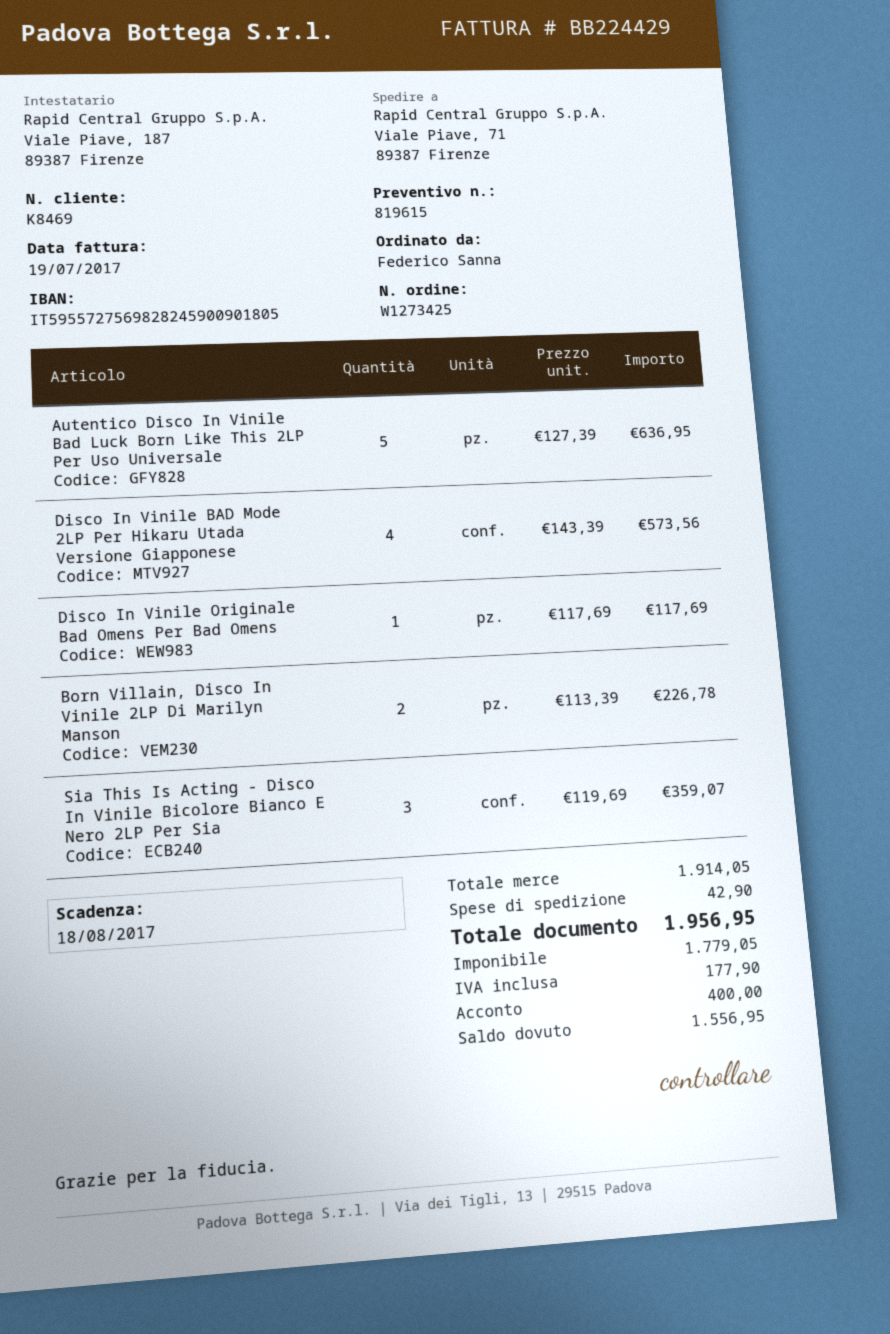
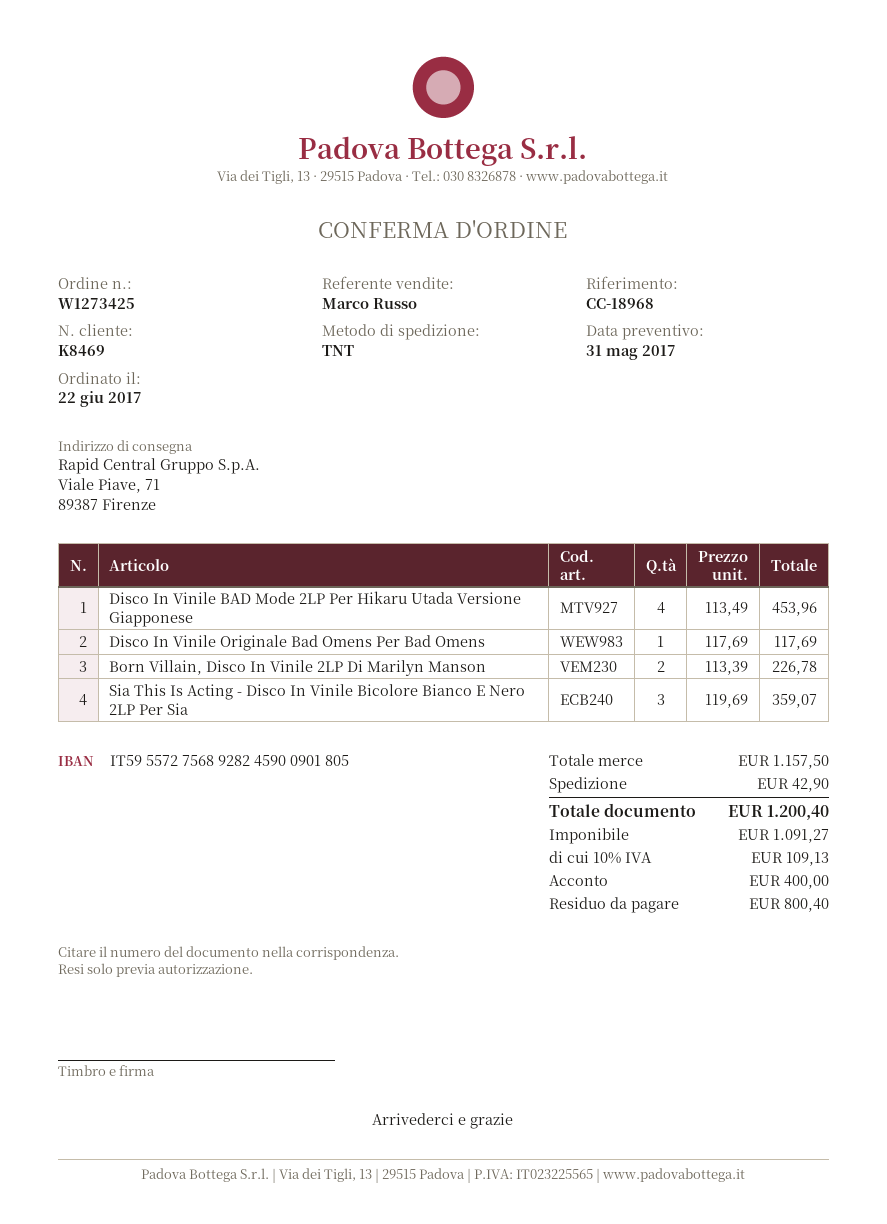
bank account: IT5955727569828245900901805 -> IT5955727568928245900901805
Autentico Disco In Vinile Bad Luck Born Like This 2LP Per Uso Universale: 5 x 127.39 = 636.95 -> none
Disco In Vinile BAD Mode 2LP Per Hikaru Utada Versione Giapponese: 4 x 143.39 = 573.56 -> 4 x 113.49 = 453.96
subtotal: 1914.05 -> 1157.50
net: 1779.05 -> 1091.27
tax: 177.90 -> 109.13
total: 1956.95 -> 1200.40
balance: 1556.95 -> 800.40

